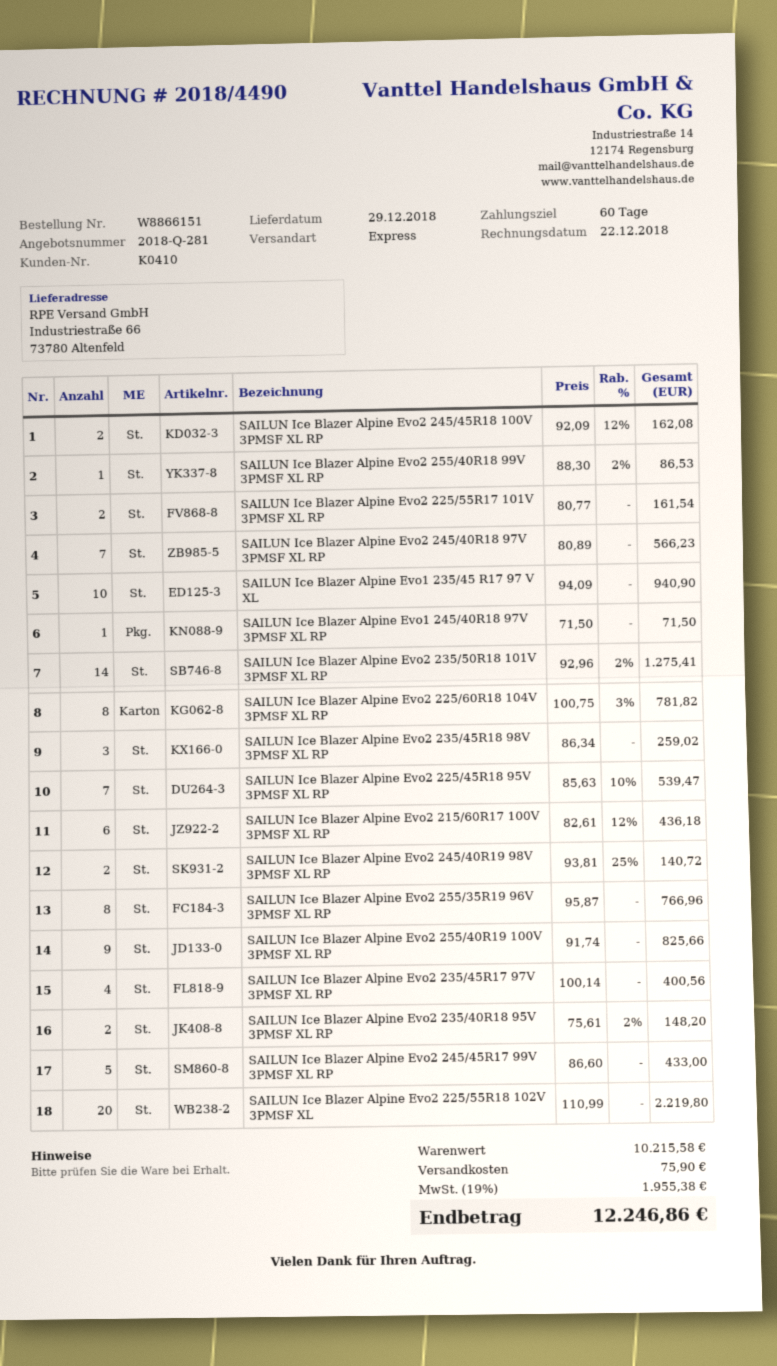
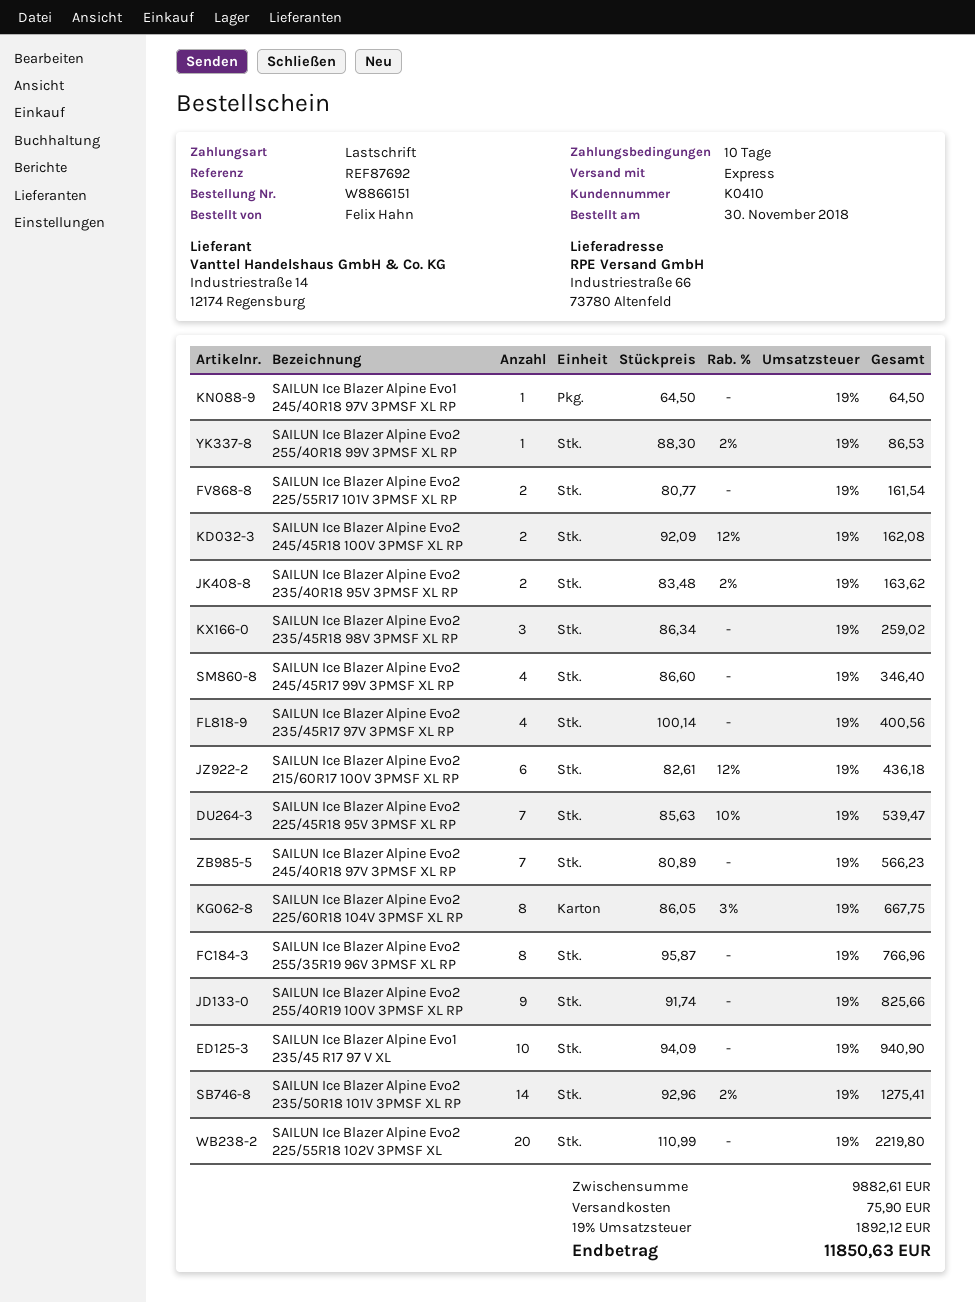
payment terms: 60 days -> 10 days
SAILUN Ice Blazer Alpine Evo1 245/40R18 97V 3PMSF XL RP: 1 x 71.50 = 71.50 -> 1 x 64.50 = 64.50
SAILUN Ice Blazer Alpine Evo2 225/60R18 104V 3PMSF XL RP: 8 x 100.75 - 3% = 781.82 -> 8 x 86.05 - 3% = 667.75
SAILUN Ice Blazer Alpine Evo2 245/40R19 98V 3PMSF XL RP: 2 x 93.81 - 25% = 140.72 -> none
SAILUN Ice Blazer Alpine Evo2 235/40R18 95V 3PMSF XL RP: 2 x 75.61 - 2% = 148.20 -> 2 x 83.48 - 2% = 163.62
SAILUN Ice Blazer Alpine Evo2 245/45R17 99V 3PMSF XL RP: 5 x 86.60 = 433.00 -> 4 x 86.60 = 346.40
subtotal: 10215.58 -> 9882.61
tax: 19% = 1955.38 -> 19% = 1892.12
total: 12246.86 -> 11850.63

